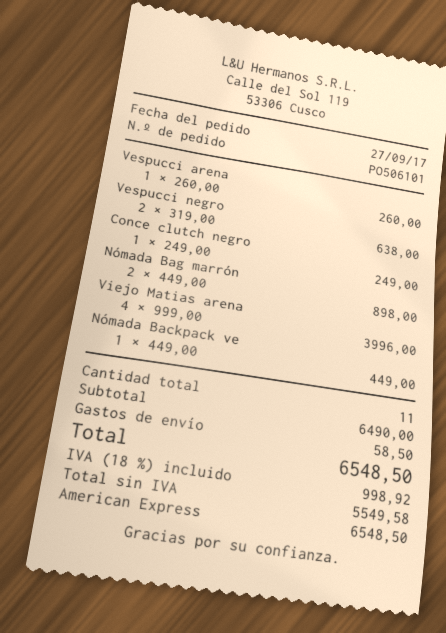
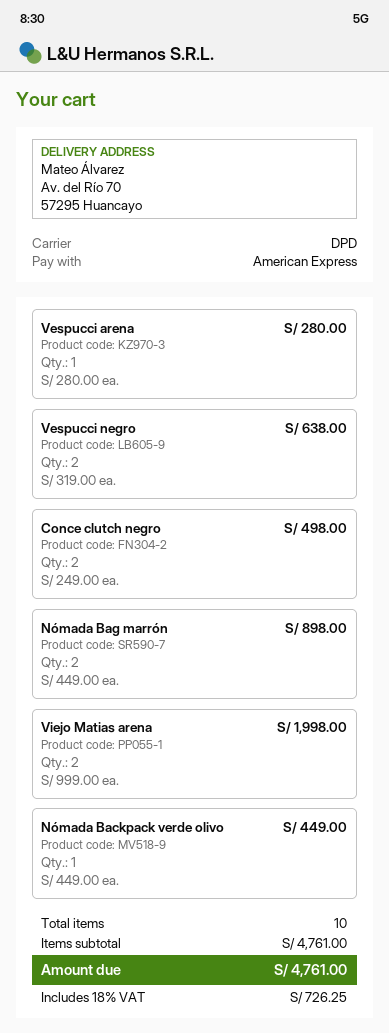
Vespucci arena: 1 x 260.00 = 260.00 -> 1 x 280.00 = 280.00
Conce clutch negro: 1 x 249.00 = 249.00 -> 2 x 249.00 = 498.00
Viejo Matias arena: 4 x 999.00 = 3996.00 -> 2 x 999.00 = 1998.00
total quantity: 11 -> 10
subtotal: 6490.00 -> 4761.00
shipping: 58.50 -> none
tax: 18% = 998.92 -> 18% = 726.25
total: 6548.50 -> 4761.00

